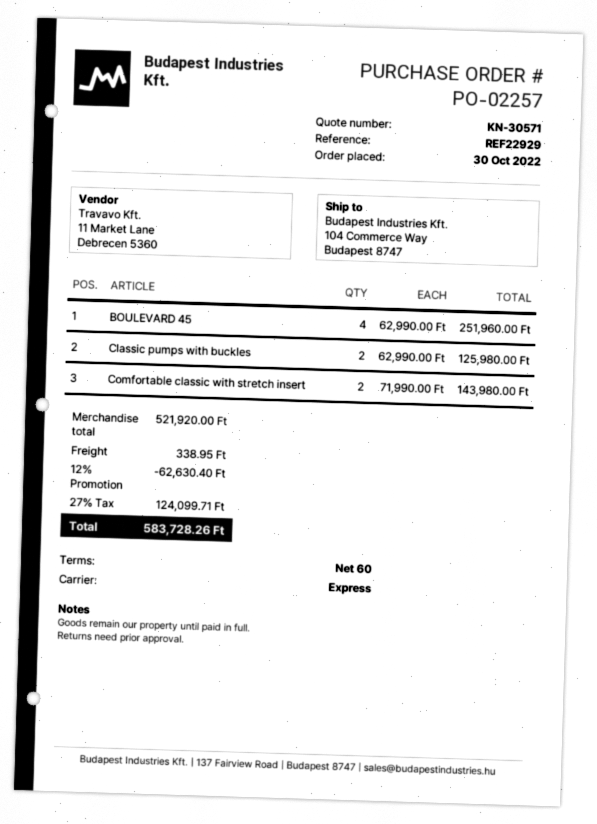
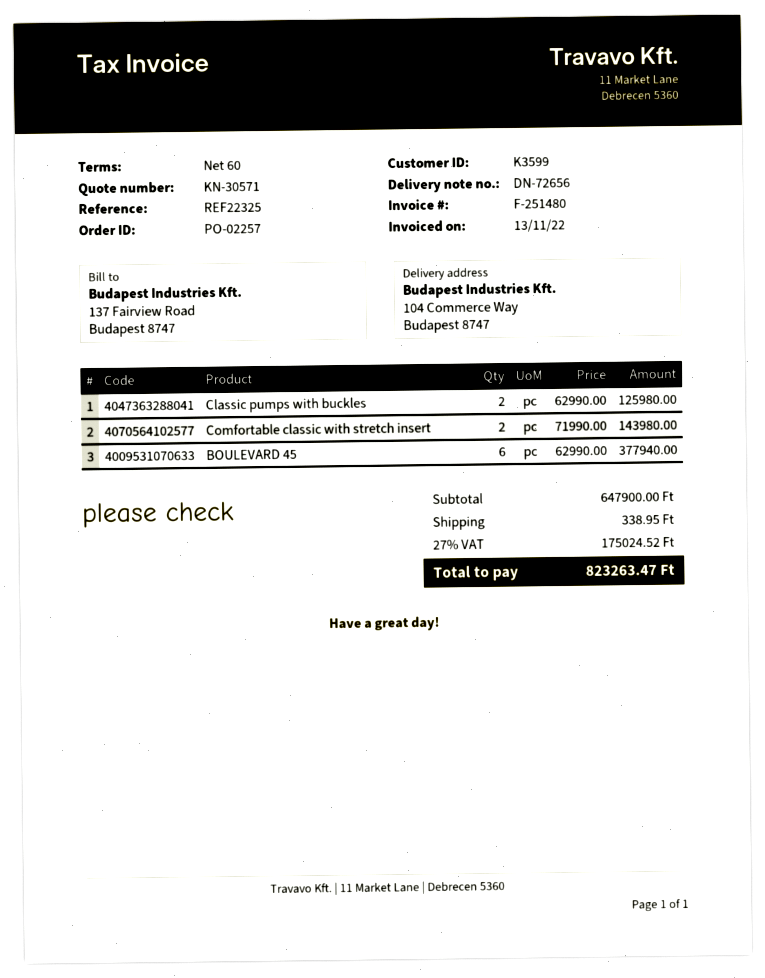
reference: REF22929 -> REF22325
BOULEVARD 45: 4 x 62990.00 = 251960.00 -> 6 x 62990.00 = 377940.00
subtotal: 521920.00 -> 647900.00
discount: 12% = 62630.40 -> none
tax: 27% = 124099.71 -> 27% = 175024.52
total: 583728.26 -> 823263.47

